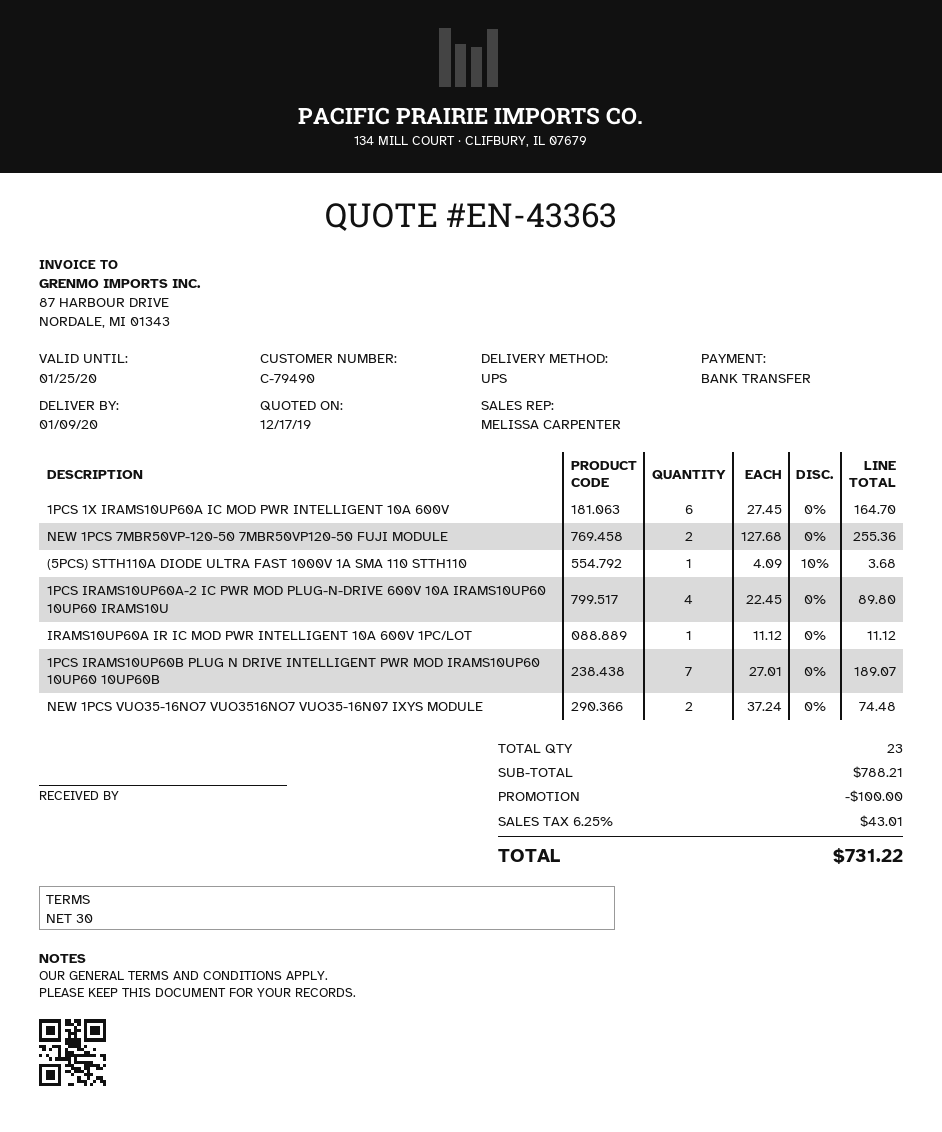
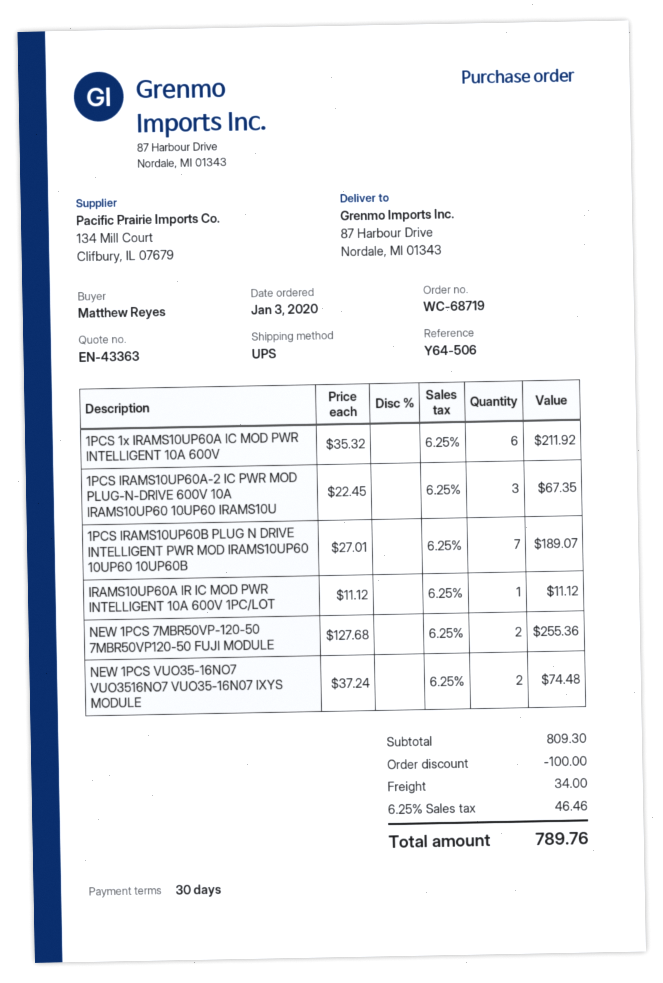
1PCS 1X IRAMS10UP60A IC MOD PWR INTELLIGENT 10A 600V: 6 x 27.45 = 164.70 -> 6 x 35.32 = 211.92
(5PCS) STTH110A DIODE ULTRA FAST 1000V 1A SMA 110 STTH110: 1 x 4.09 - 10% = 3.68 -> none
1PCS IRAMS10UP60A-2 IC PWR MOD PLUG-N-DRIVE 600V 10A IRAMS10UP60 10UP60 IRAMS10U: 4 x 22.45 = 89.80 -> 3 x 22.45 = 67.35
subtotal: 788.21 -> 809.30
shipping: none -> 34.00
tax: 6.25% = 43.01 -> 6.25% = 46.46
total: 731.22 -> 789.76

